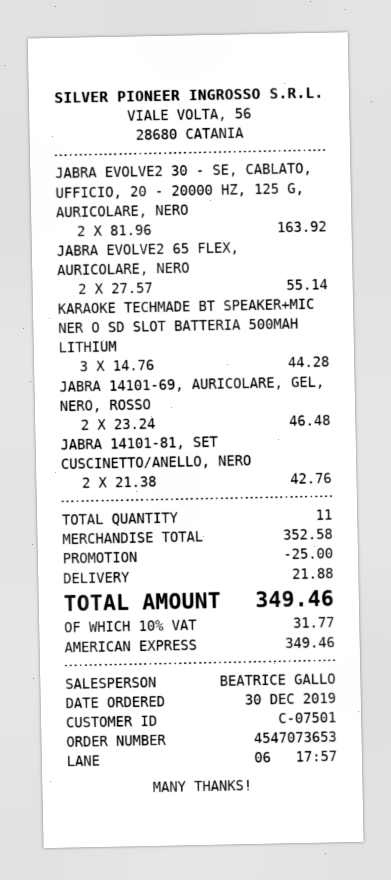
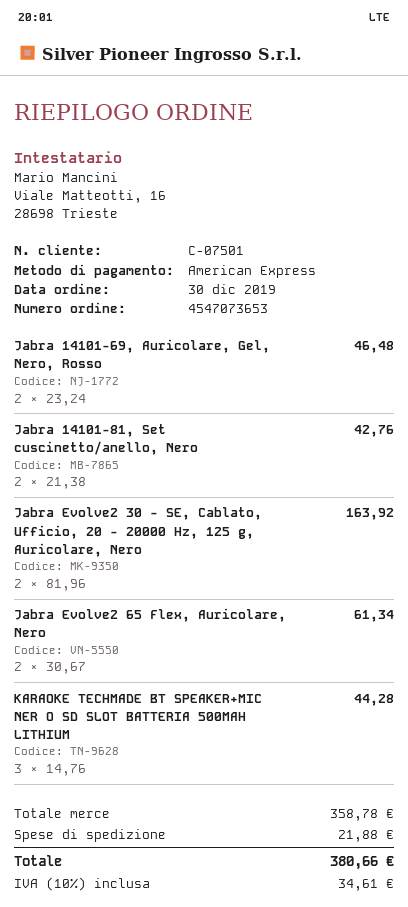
JABRA EVOLVE2 65 FLEX, AURICOLARE, NERO: 2 x 27.57 = 55.14 -> 2 x 30.67 = 61.34
subtotal: 352.58 -> 358.78
discount: 25.00 -> none
tax: 10% = 31.77 -> 10% = 34.61
total: 349.46 -> 380.66

